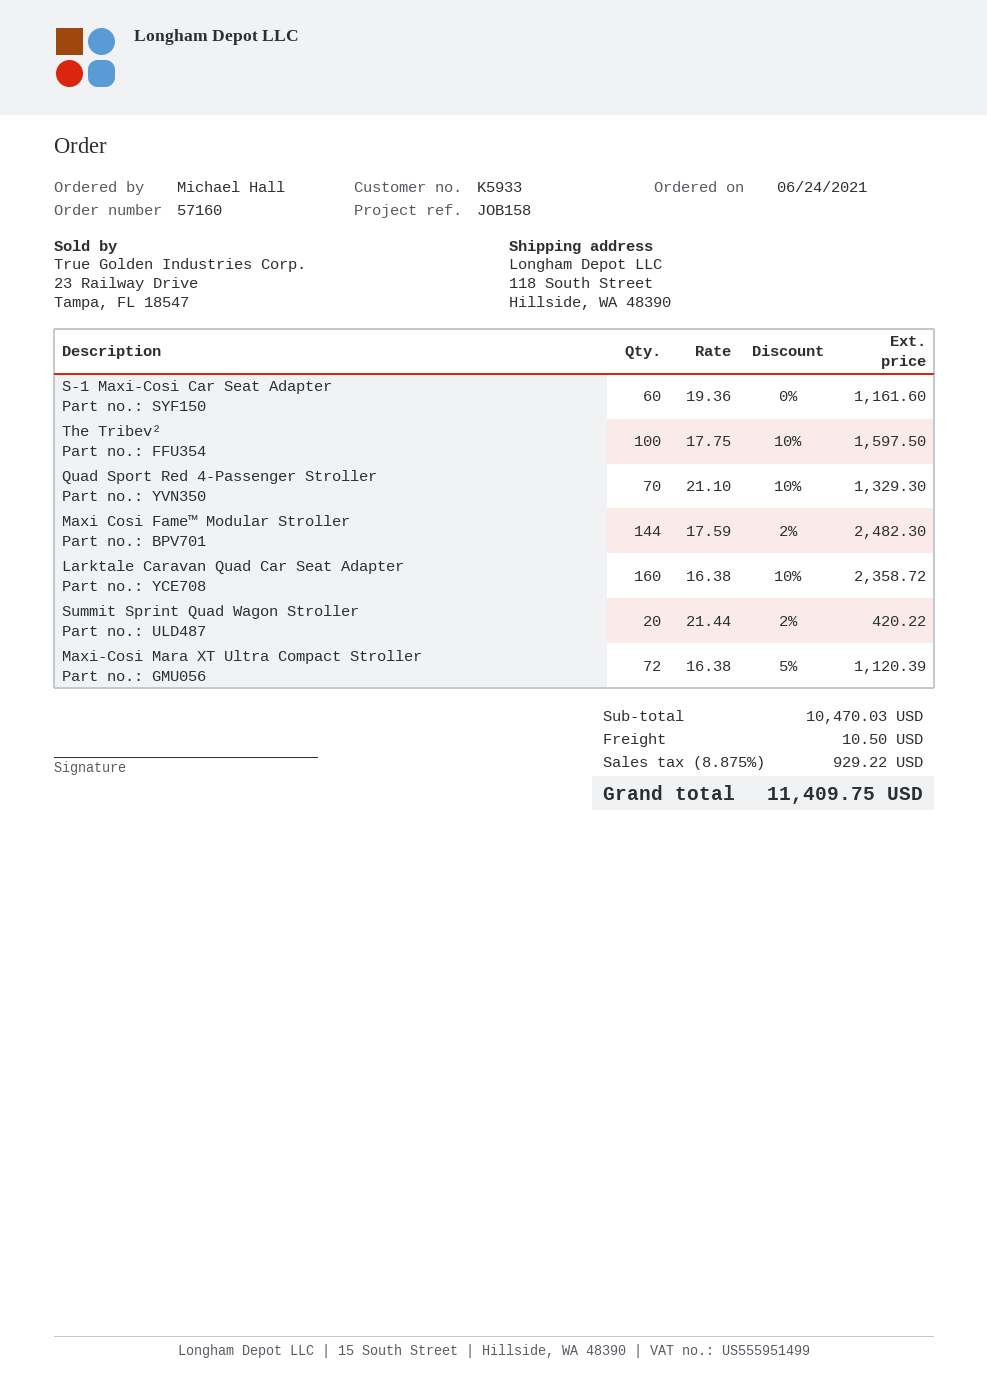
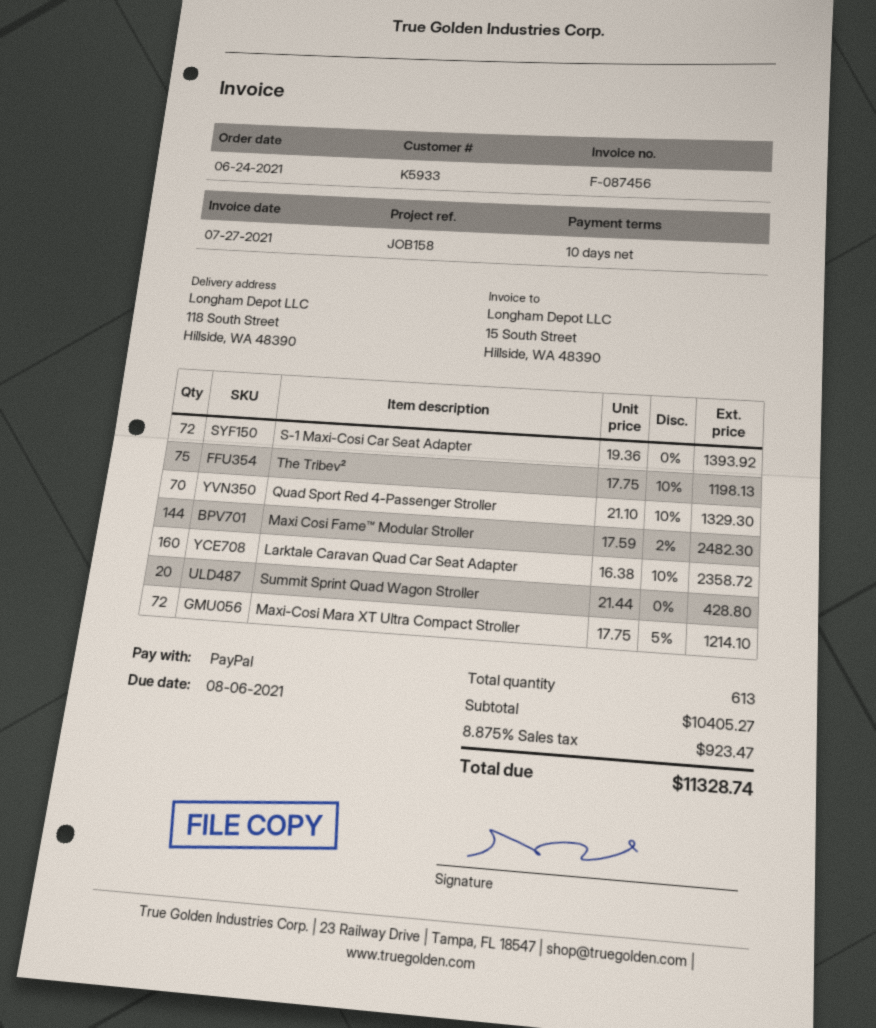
S-1 Maxi-Cosi Car Seat Adapter: 60 x 19.36 = 1161.60 -> 72 x 19.36 = 1393.92
The Tribev²: 100 x 17.75 - 10% = 1597.50 -> 75 x 17.75 - 10% = 1198.13
Summit Sprint Quad Wagon Stroller: 20 x 21.44 - 2% = 420.22 -> 20 x 21.44 = 428.80
Maxi-Cosi Mara XT Ultra Compact Stroller: 72 x 16.38 - 5% = 1120.39 -> 72 x 17.75 - 5% = 1214.10
subtotal: 10470.03 -> 10405.27
shipping: 10.50 -> none
tax: 8.875% = 929.22 -> 8.875% = 923.47
total: 11409.75 -> 11328.74

